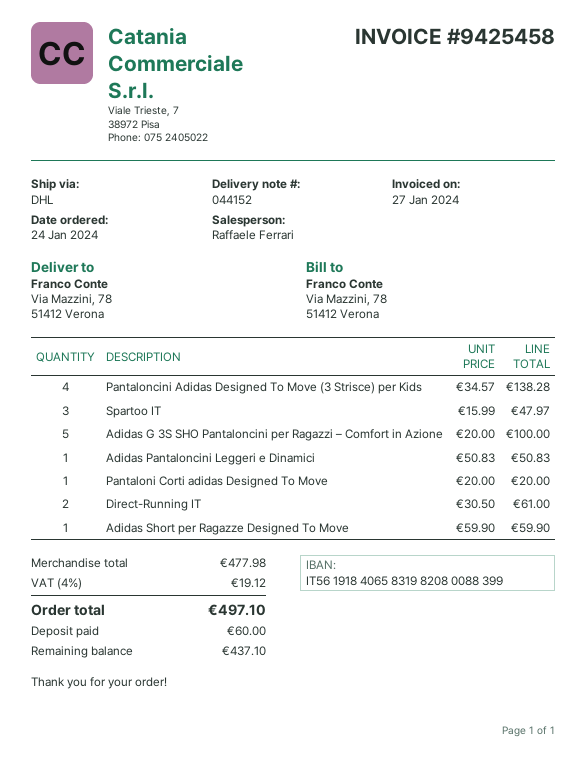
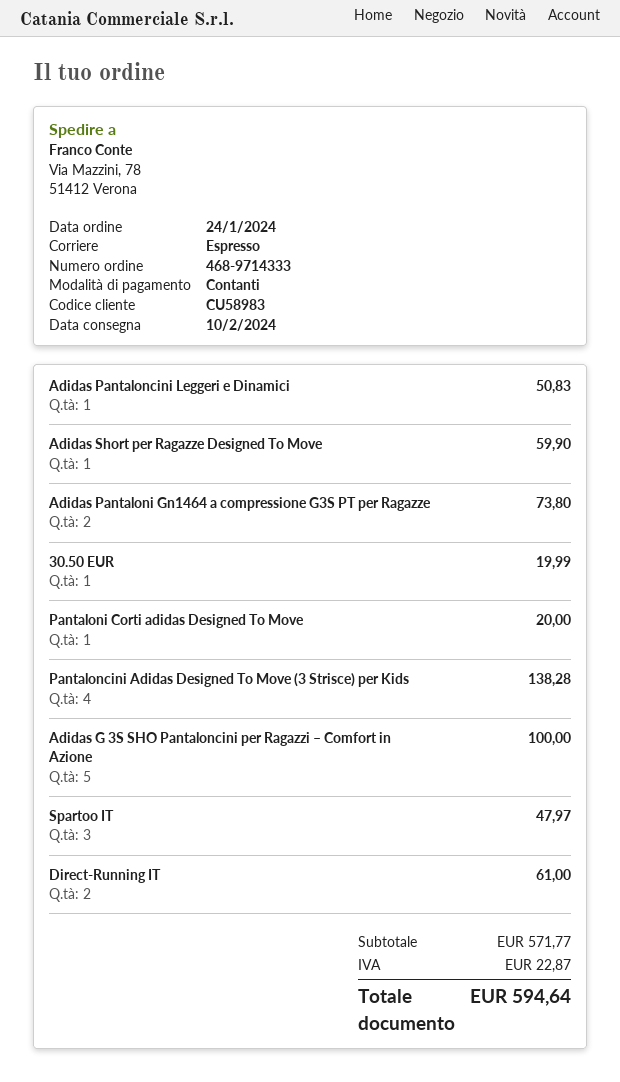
shipping method: DHL -> express
Adidas Pantaloni Gn1464 a compressione G3S PT per Ragazze: none -> 2 for 73.80
30.50 EUR: none -> 1 for 19.99
subtotal: 477.98 -> 571.77
tax: 19.12 -> 22.87
total: 497.10 -> 594.64

